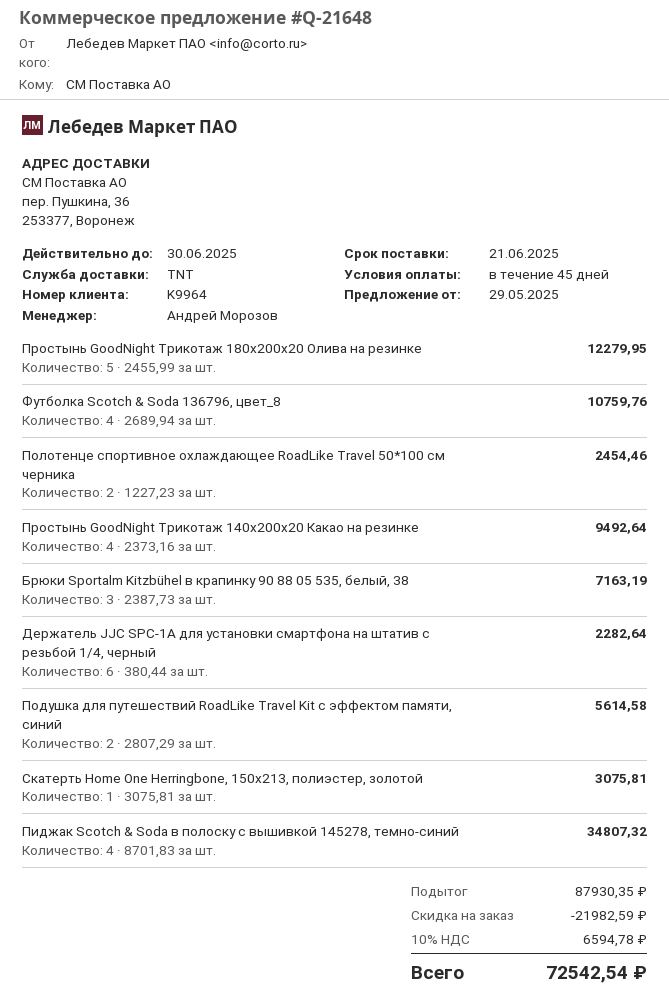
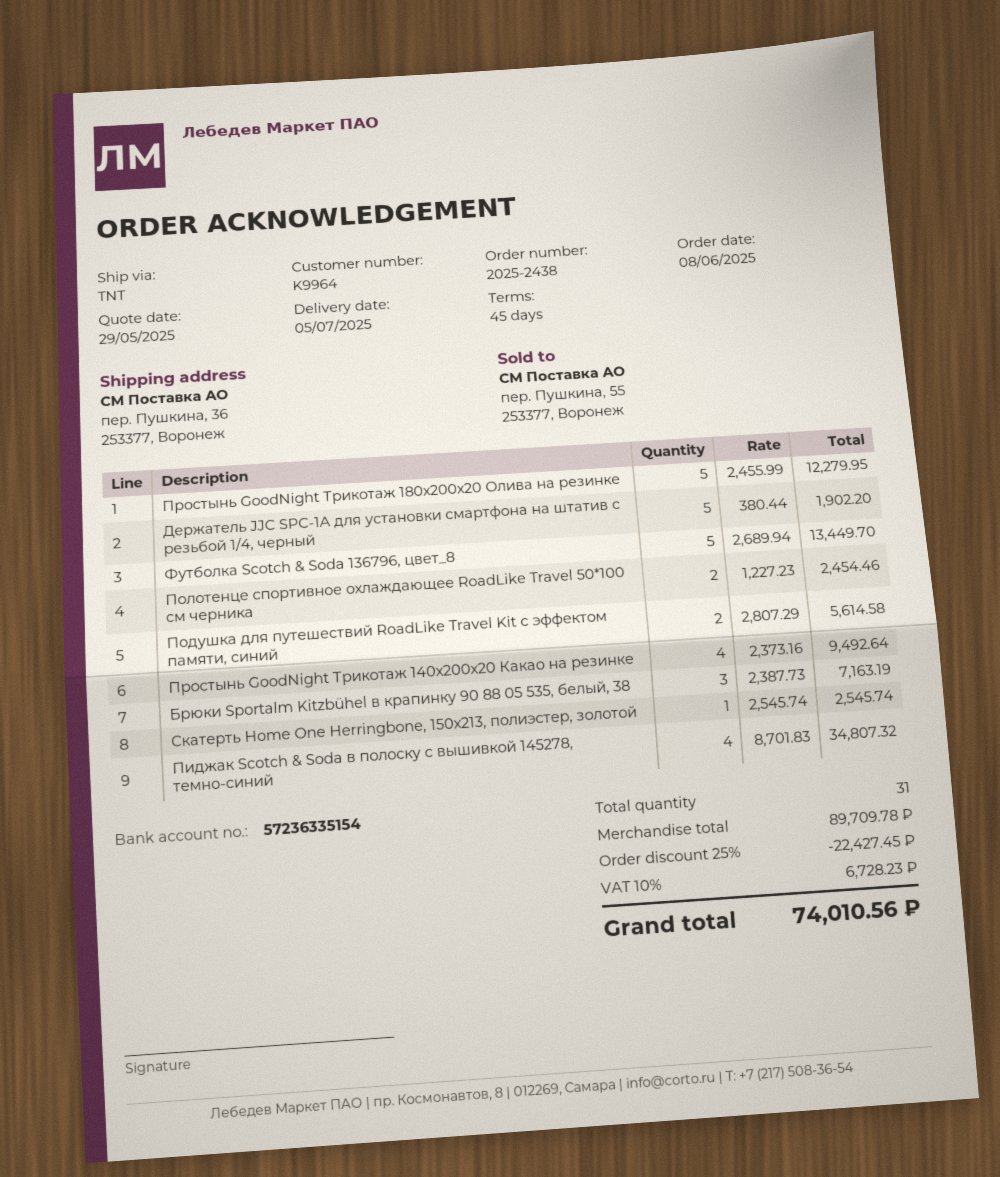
delivery date: 2025-06-21 -> 2025-07-05
Футболка Scotch & Soda 136796, цвет_8: 4 x 2689.94 = 10759.76 -> 5 x 2689.94 = 13449.70
Держатель JJC SPC-1A для установки смартфона на штатив с резьбой 1/4, черный: 6 x 380.44 = 2282.64 -> 5 x 380.44 = 1902.20
Скатерть Home One Herringbone, 150х213, полиэстер, золотой: 1 x 3075.81 = 3075.81 -> 1 x 2545.74 = 2545.74
subtotal: 87930.35 -> 89709.78
discount: 21982.59 -> 22427.45
tax: 10% = 6594.78 -> 10% = 6728.23
total: 72542.54 -> 74010.56

